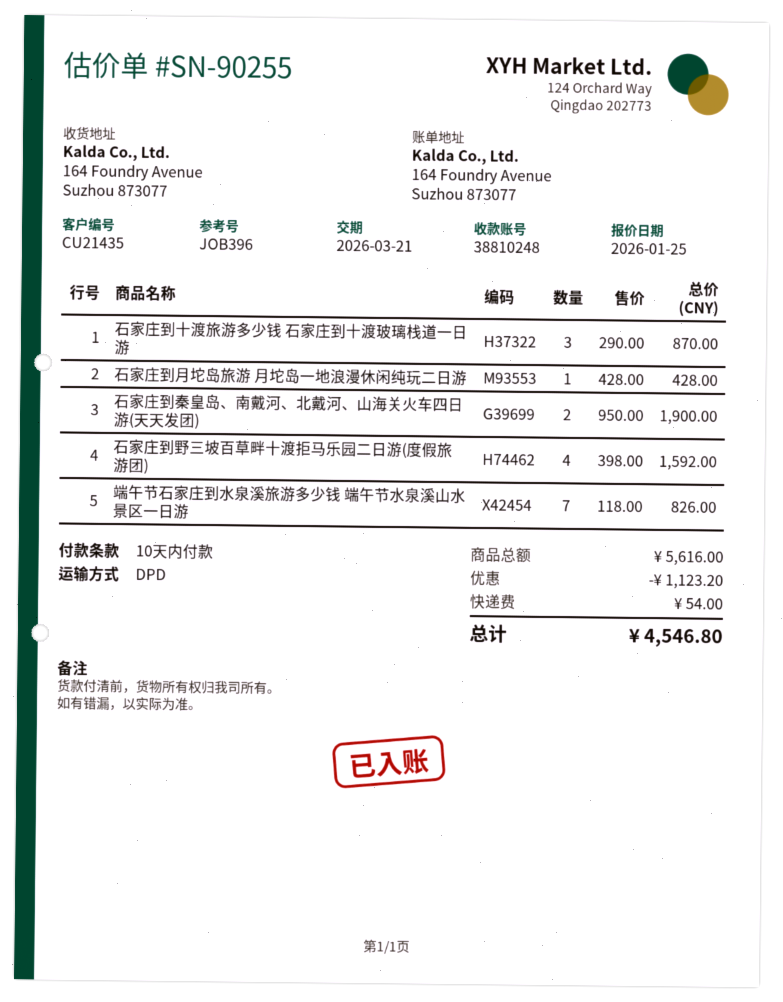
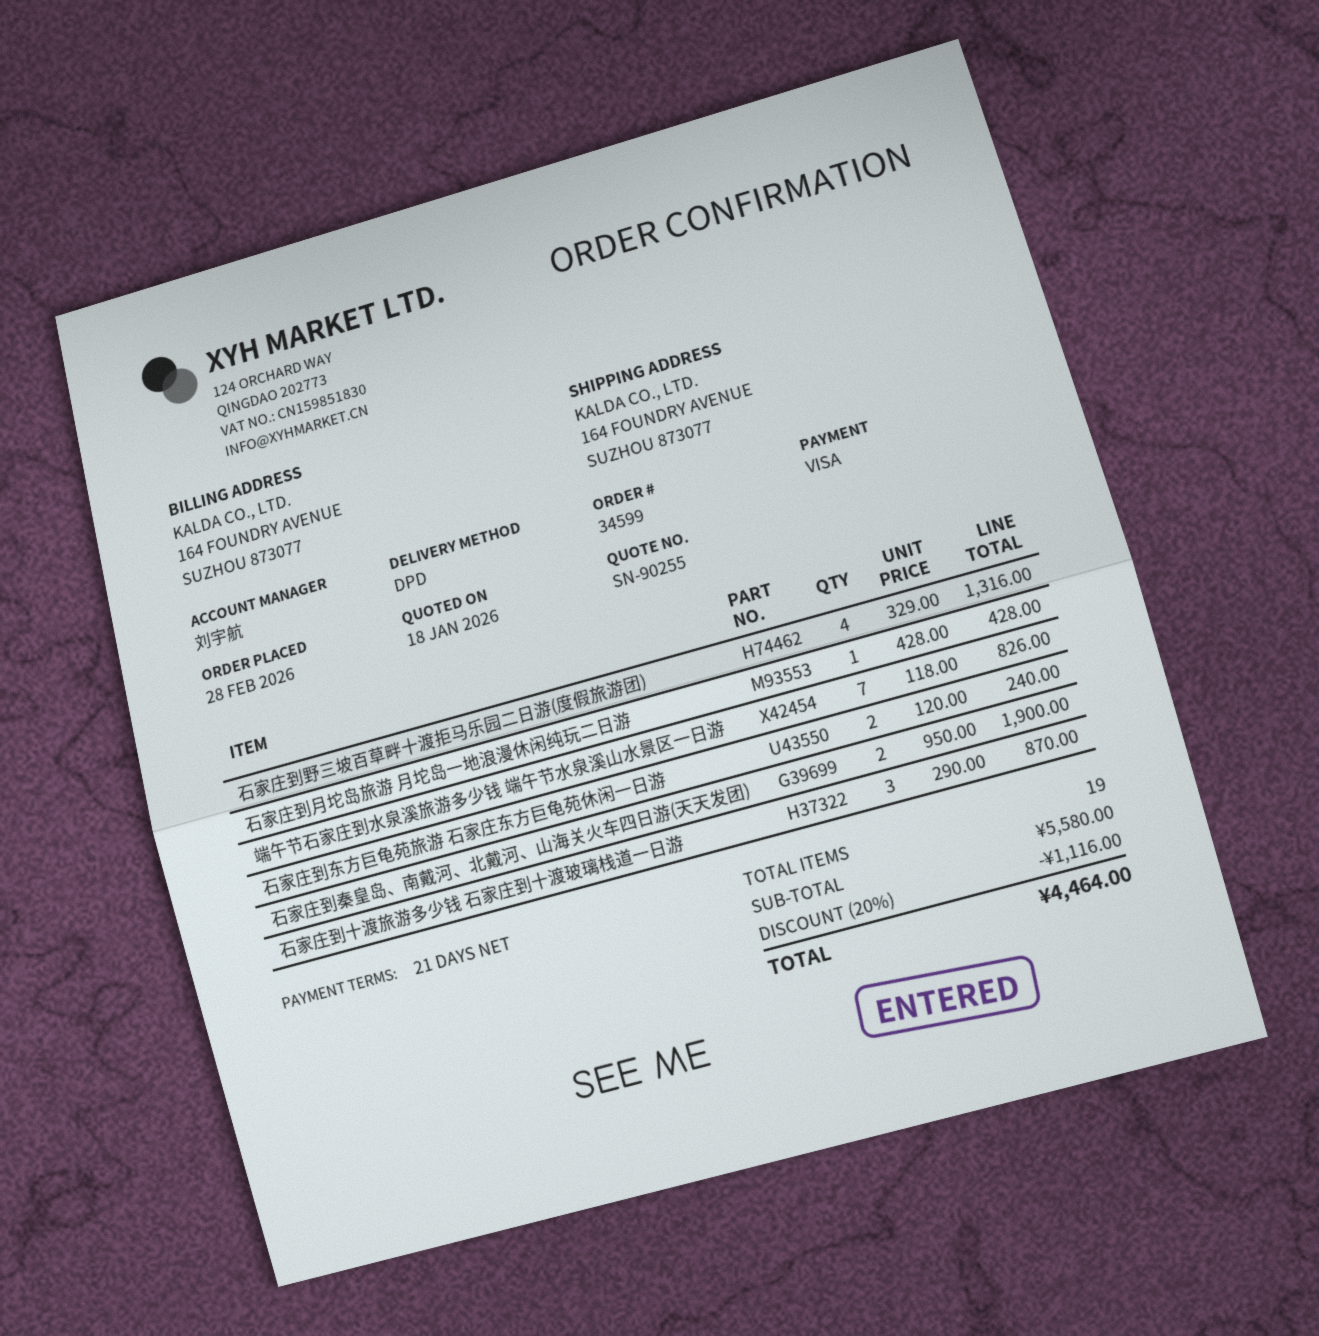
quote date: 2026-01-25 -> 2026-01-18
payment terms: 10 days -> 21 days
石家庄到野三坡百草畔十渡拒马乐园二日游(度假旅游团): 4 x 398.00 = 1592.00 -> 4 x 329.00 = 1316.00
石家庄到东方巨龟苑旅游 石家庄东方巨龟苑休闲一日游: none -> 2 x 120.00 = 240.00
subtotal: 5616.00 -> 5580.00
discount: 1123.20 -> 1116.00
shipping: 54.00 -> none
total: 4546.80 -> 4464.00

